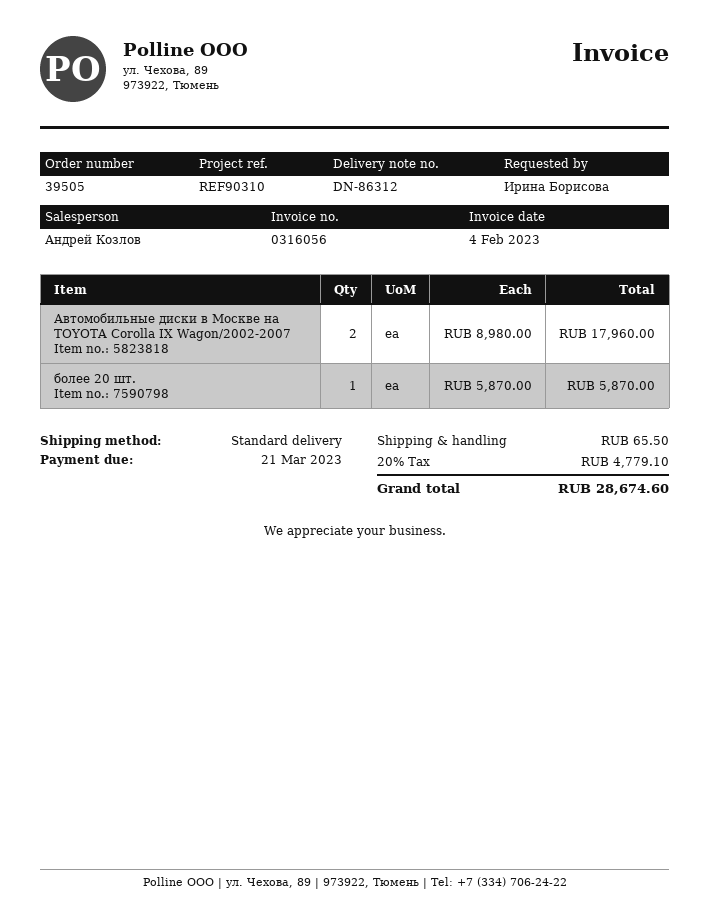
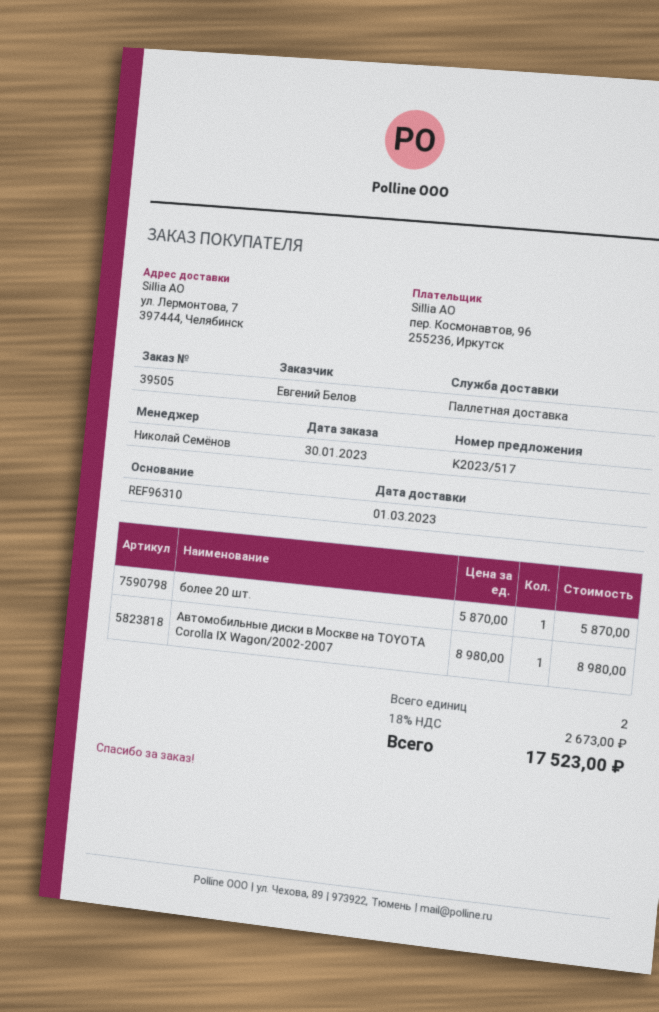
reference: REF90310 -> REF96310
ordered by: Ирина Борисова -> Евгений Белов
sales rep: Андрей Козлов -> Николай Семёнов
shipping method: standard -> pallet freight
Автомобильные диски в Москве на TOYOTA Corolla IX Wagon/2002-2007: 2 x 8980.00 = 17960.00 -> 1 x 8980.00 = 8980.00
shipping: 65.50 -> none
tax: 20% = 4779.10 -> 18% = 2673.00
total: 28674.60 -> 17523.00

